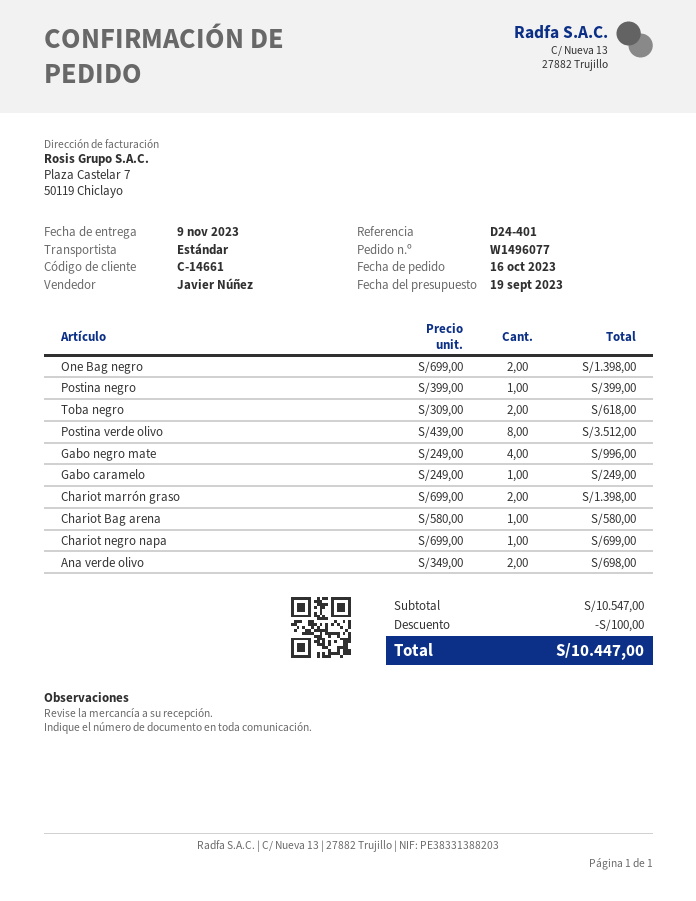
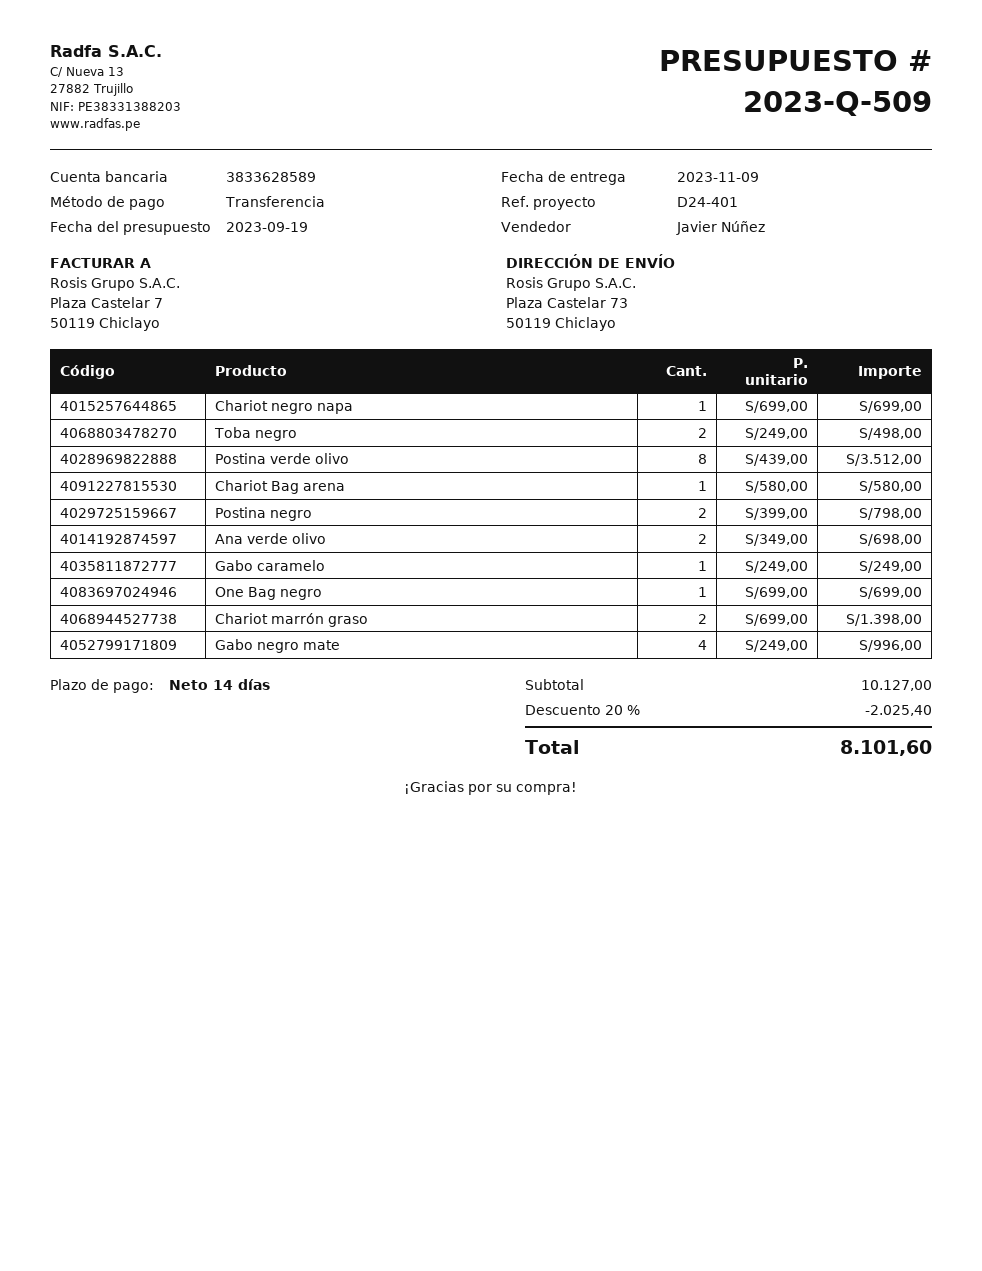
One Bag negro: 2 x 699.00 = 1398.00 -> 1 x 699.00 = 699.00
Postina negro: 1 x 399.00 = 399.00 -> 2 x 399.00 = 798.00
Toba negro: 2 x 309.00 = 618.00 -> 2 x 249.00 = 498.00
subtotal: 10547.00 -> 10127.00
discount: 100.00 -> 2025.40
total: 10447.00 -> 8101.60

